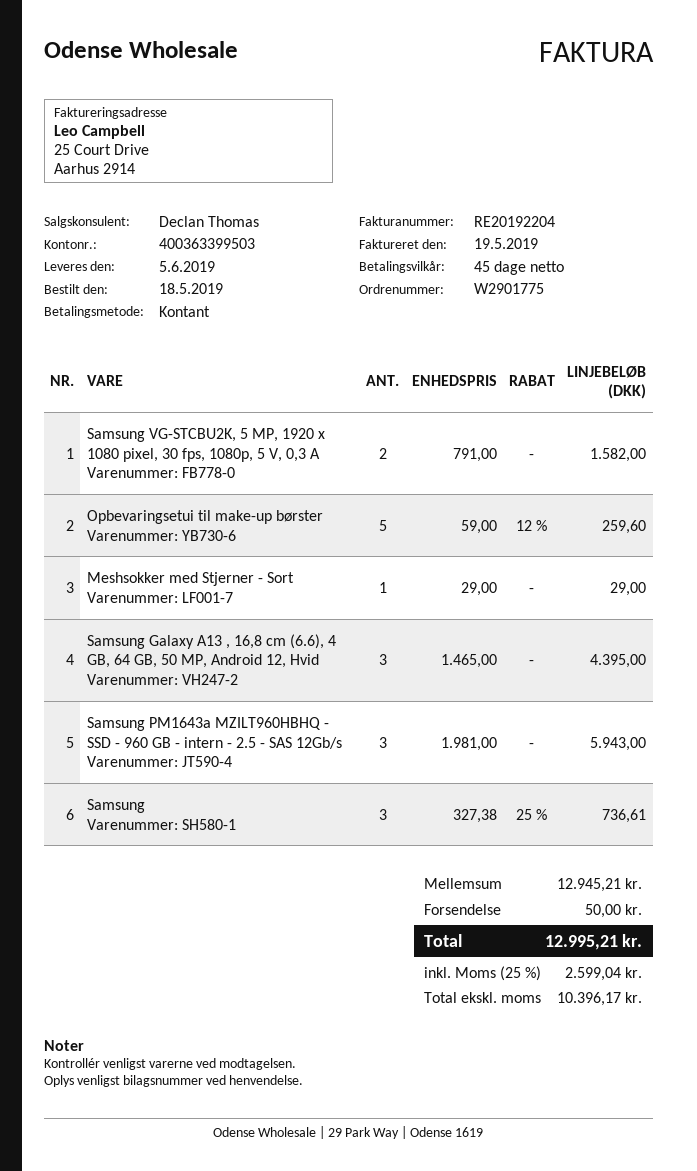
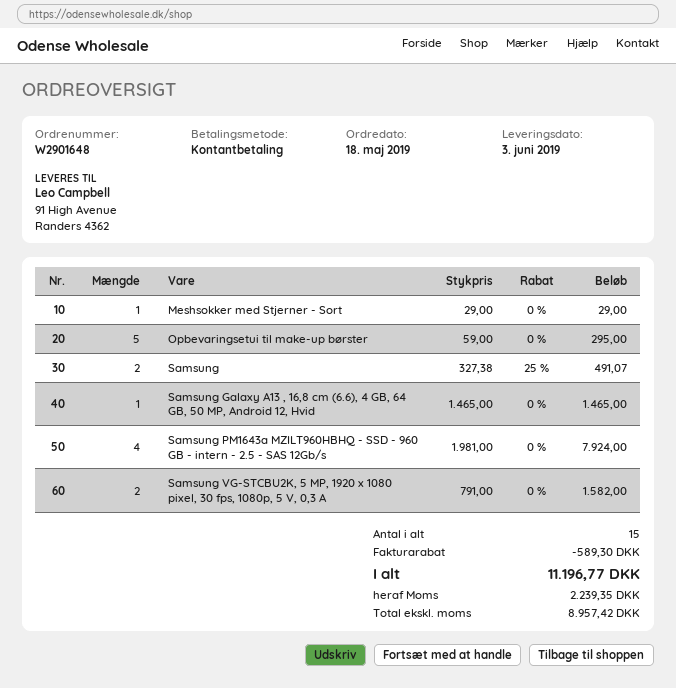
order number: W2901775 -> W2901648
delivery date: 2019-06-05 -> 2019-06-03
Opbevaringsetui til make-up børster: 5 x 59.00 - 12% = 259.60 -> 5 x 59.00 = 295.00
Samsung Galaxy A13 , 16,8 cm (6.6), 4 GB, 64 GB, 50 MP, Android 12, Hvid: 3 x 1465.00 = 4395.00 -> 1 x 1465.00 = 1465.00
Samsung PM1643a MZILT960HBHQ - SSD - 960 GB - intern - 2.5 - SAS 12Gb/s: 3 x 1981.00 = 5943.00 -> 4 x 1981.00 = 7924.00
Samsung: 3 x 327.38 - 25% = 736.61 -> 2 x 327.38 - 25% = 491.07
discount: none -> 589.30
shipping: 50.00 -> none
net: 10396.17 -> 8957.42
tax: 2599.04 -> 2239.35
total: 12995.21 -> 11196.77

